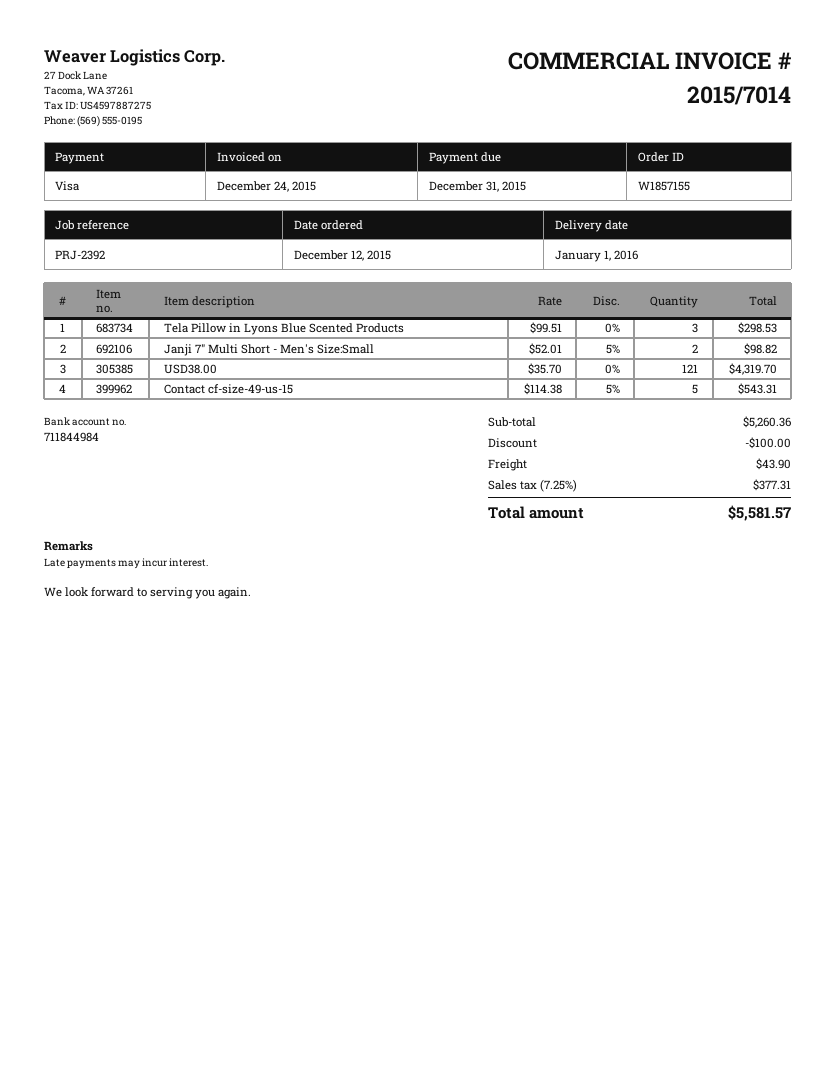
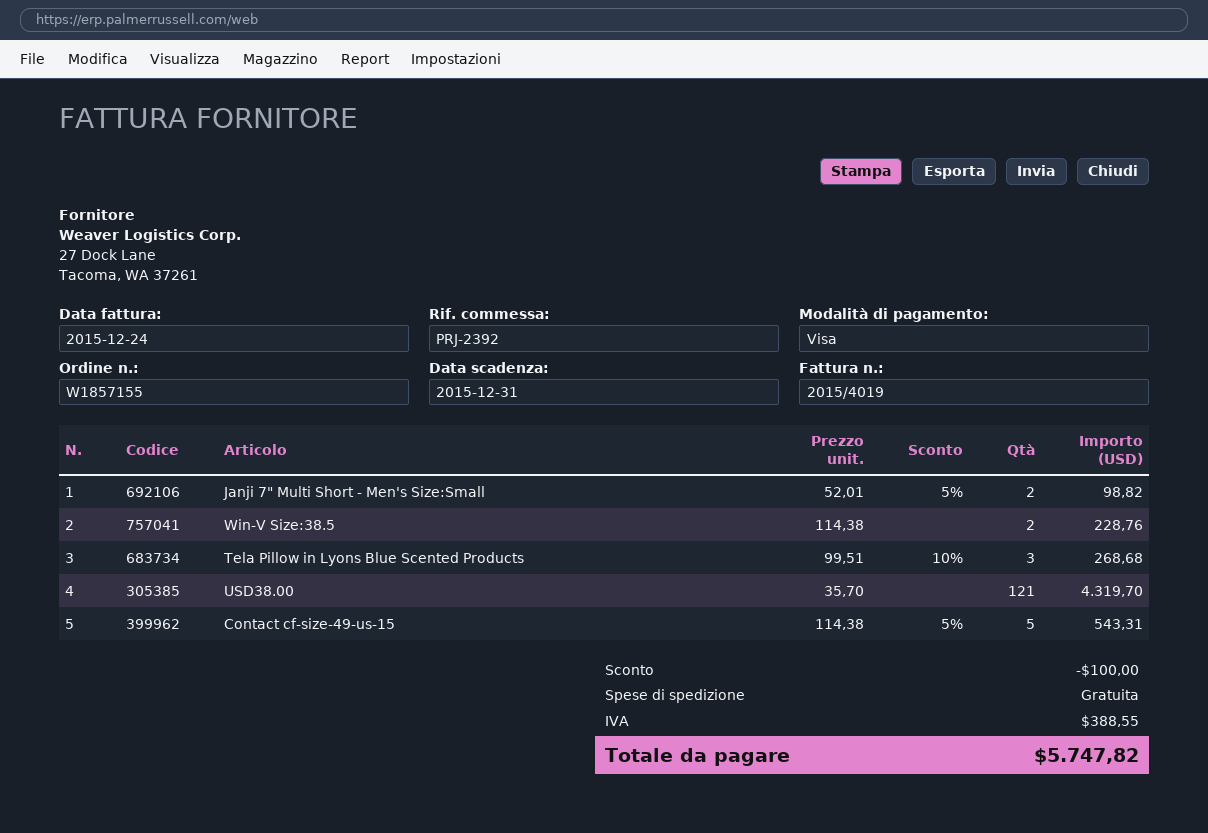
invoice number: 2015/7014 -> 2015/4019
Tela Pillow in Lyons Blue Scented Products: 3 x 99.51 = 298.53 -> 3 x 99.51 - 10% = 268.68
Win-V Size:38.5: none -> 2 x 114.38 = 228.76
shipping: 43.90 -> 0.00
tax: 377.31 -> 388.55
total: 5581.57 -> 5747.82

